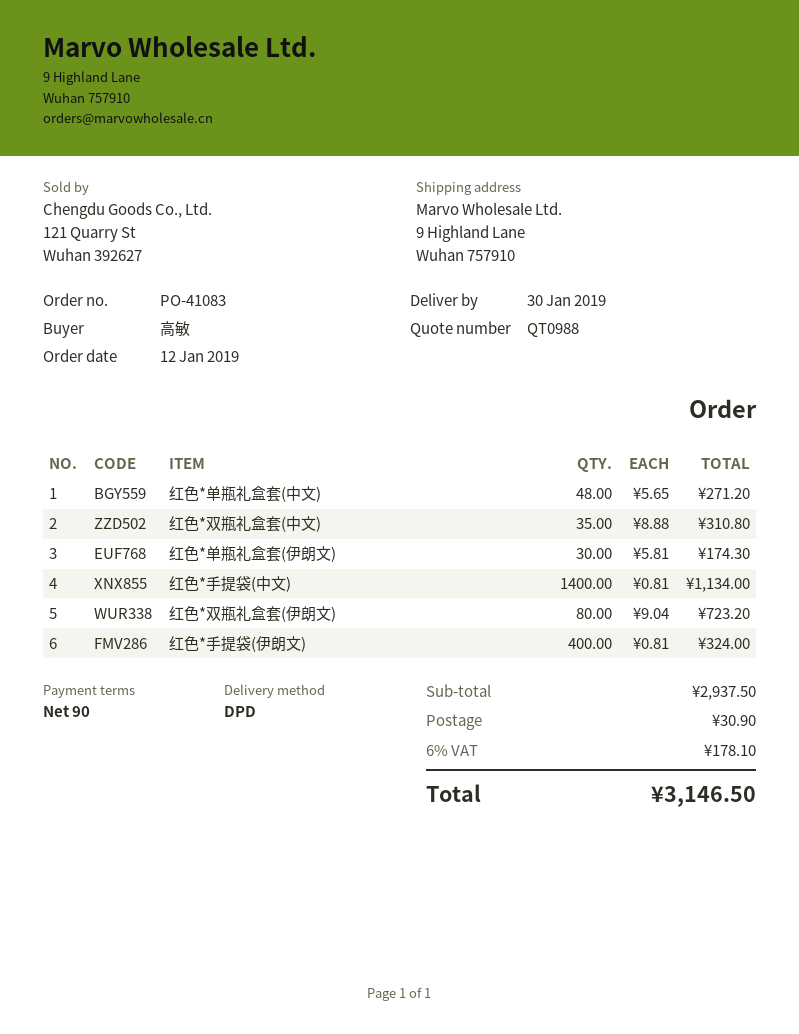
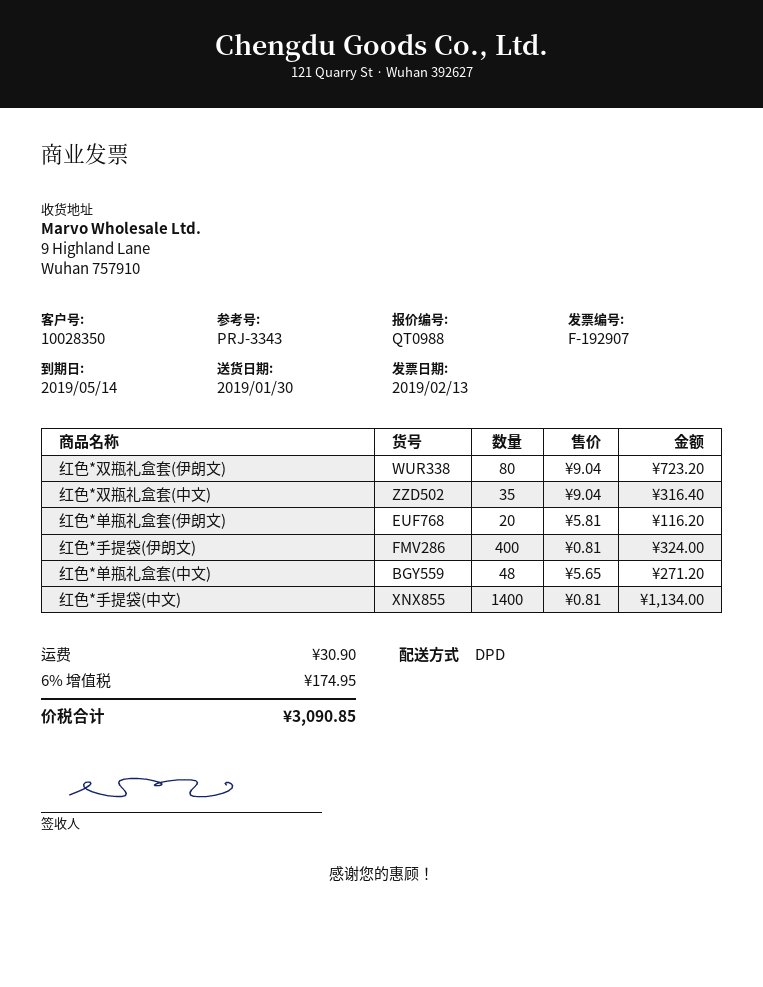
红色*双瓶礼盒套(中文): 35 x 8.88 = 310.80 -> 35 x 9.04 = 316.40
红色*单瓶礼盒套(伊朗文): 30 x 5.81 = 174.30 -> 20 x 5.81 = 116.20
tax: 6% = 178.10 -> 6% = 174.95
total: 3146.50 -> 3090.85

